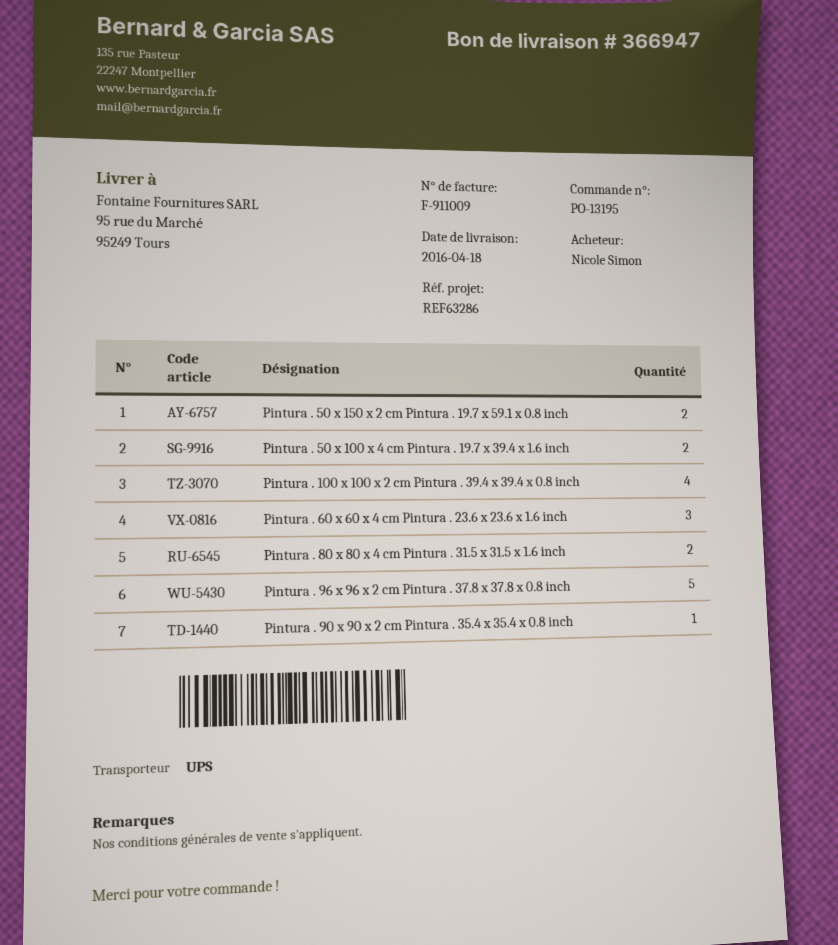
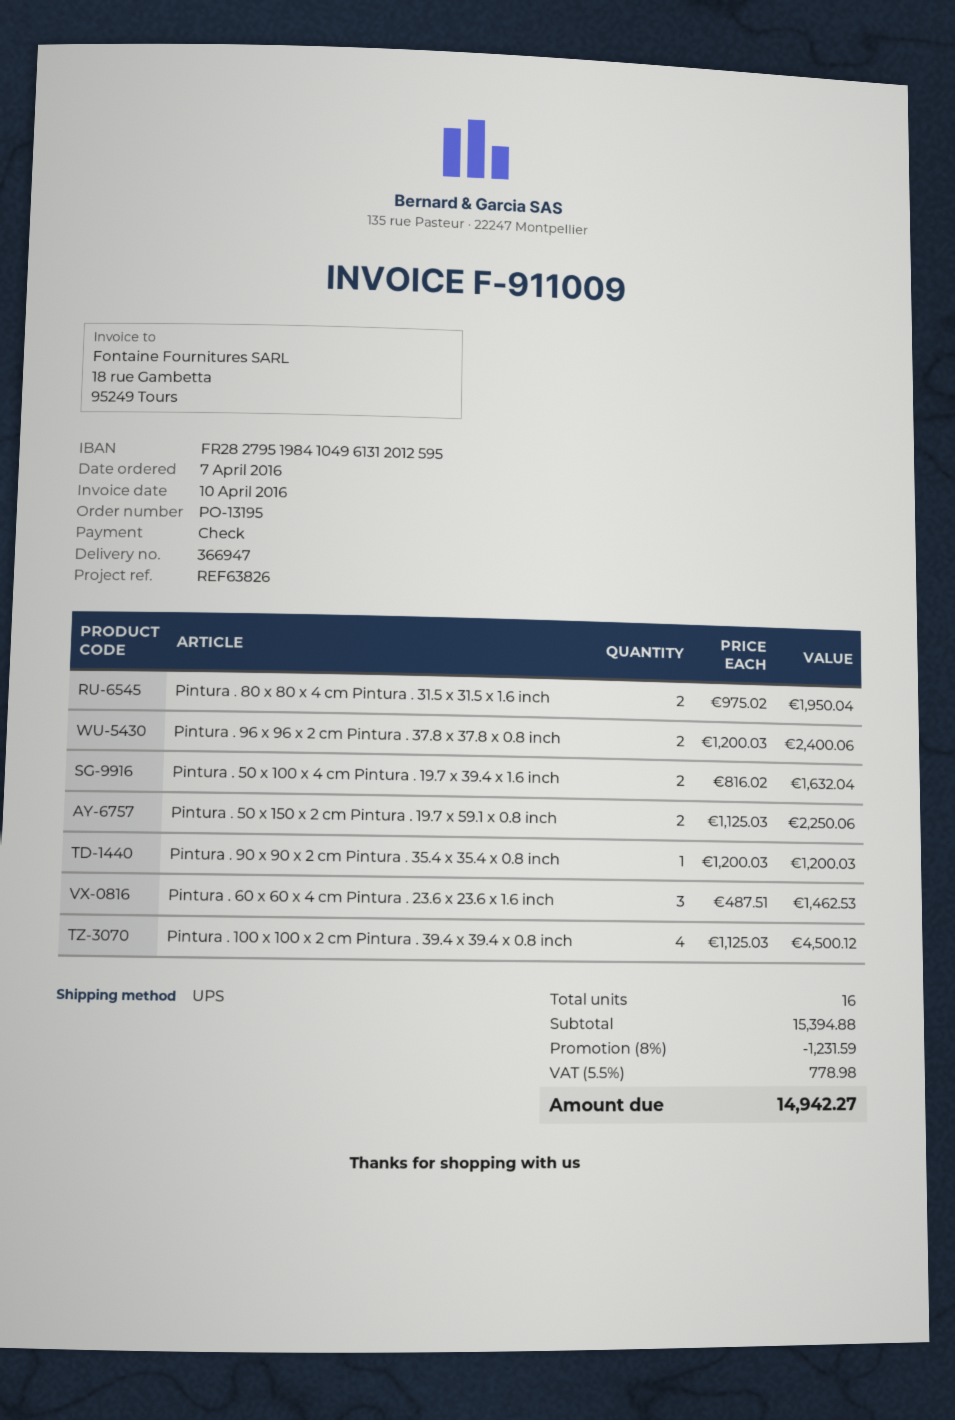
reference: REF63286 -> REF63826
Pintura . 96 x 96 x 2 cm Pintura . 37.8 x 37.8 x 0.8 inch: 5 -> 2

